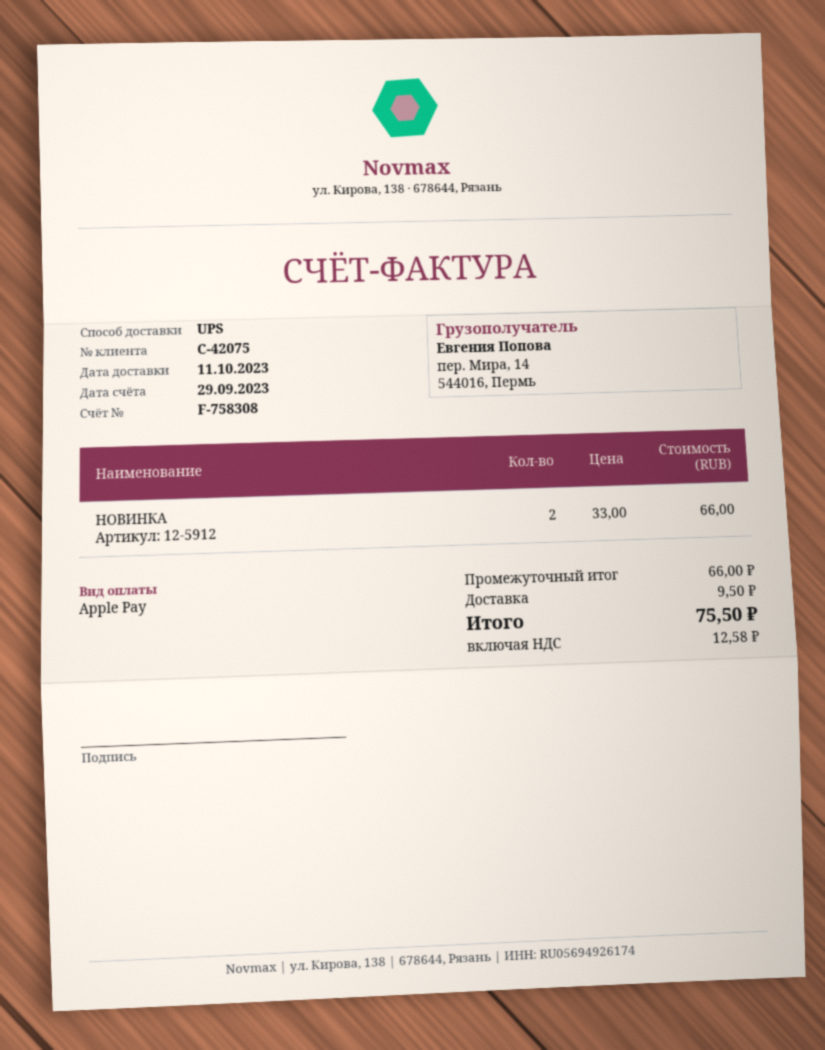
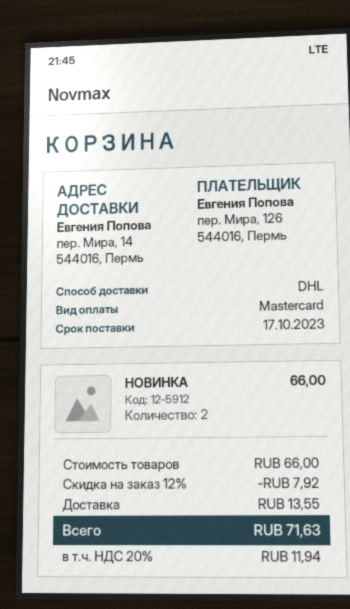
delivery date: 2023-10-11 -> 2023-10-17
payment method: Apple Pay -> Mastercard
shipping method: UPS -> DHL
discount: none -> 12% = 7.92
shipping: 9.50 -> 13.55
tax: 12.58 -> 11.94
total: 75.50 -> 71.63

